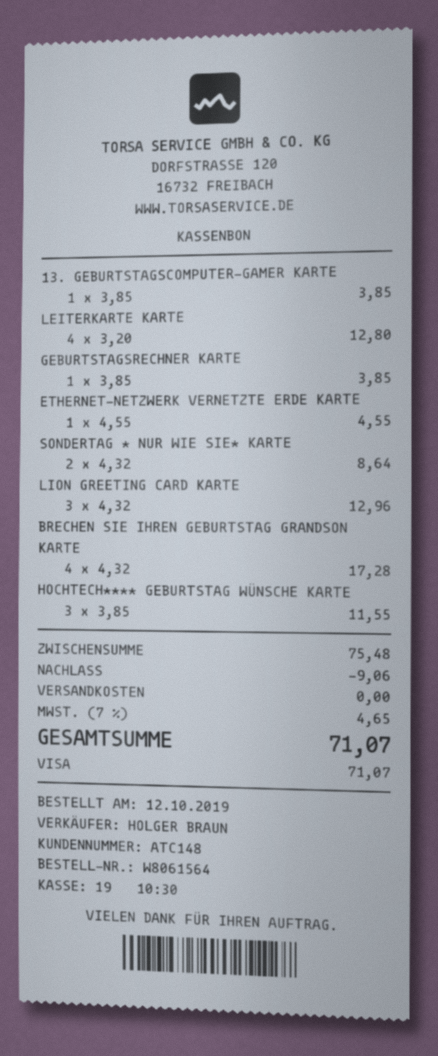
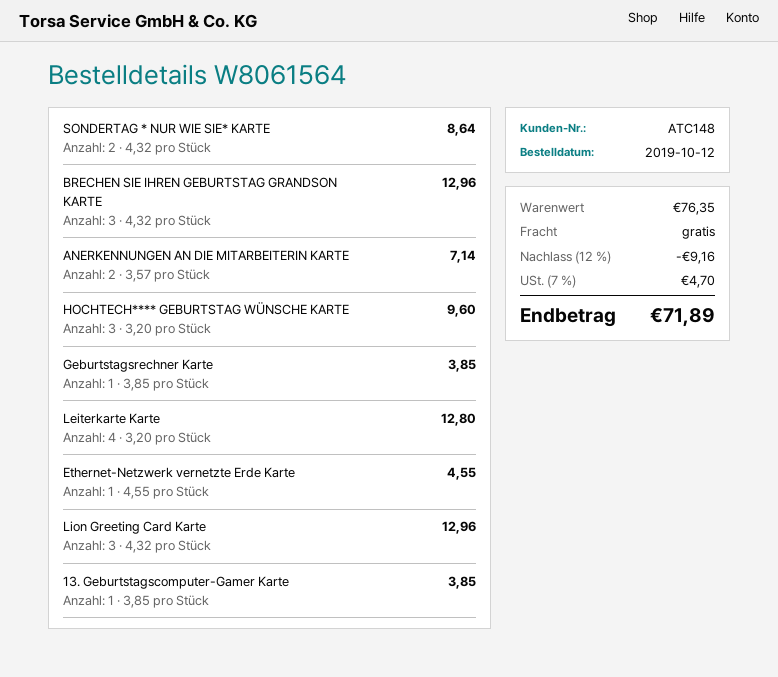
BRECHEN SIE IHREN GEBURTSTAG GRANDSON KARTE: 4 x 4.32 = 17.28 -> 3 x 4.32 = 12.96
HOCHTECH**** GEBURTSTAG WÜNSCHE KARTE: 3 x 3.85 = 11.55 -> 3 x 3.20 = 9.60
ANERKENNUNGEN AN DIE MITARBEITERIN KARTE: none -> 2 x 3.57 = 7.14
subtotal: 75.48 -> 76.35
discount: 9.06 -> 9.16
tax: 7% = 4.65 -> 7% = 4.70
total: 71.07 -> 71.89

